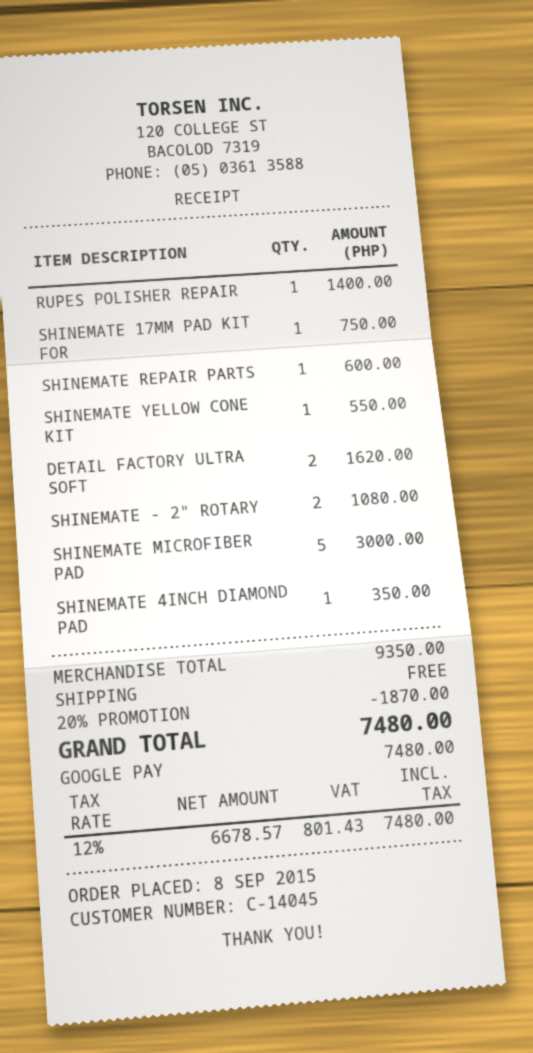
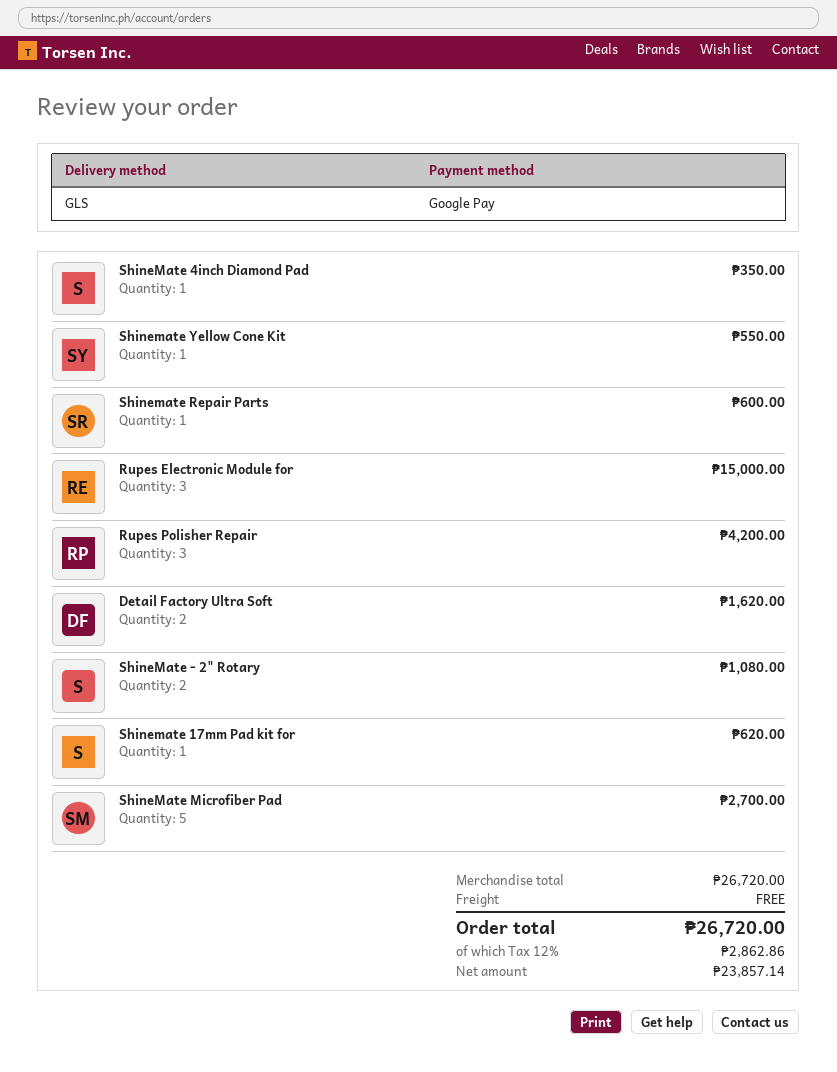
RUPES POLISHER REPAIR: 1 for 1400.00 -> 3 for 4200.00
SHINEMATE 17MM PAD KIT FOR: 1 for 750.00 -> 1 for 620.00
SHINEMATE MICROFIBER PAD: 5 for 3000.00 -> 5 for 2700.00
Rupes Electronic Module for: none -> 3 for 15000.00
subtotal: 9350.00 -> 26720.00
discount: 20% = 1870.00 -> none
net: 6678.57 -> 23857.14
tax: 12% = 801.43 -> 12% = 2862.86
total: 7480.00 -> 26720.00

